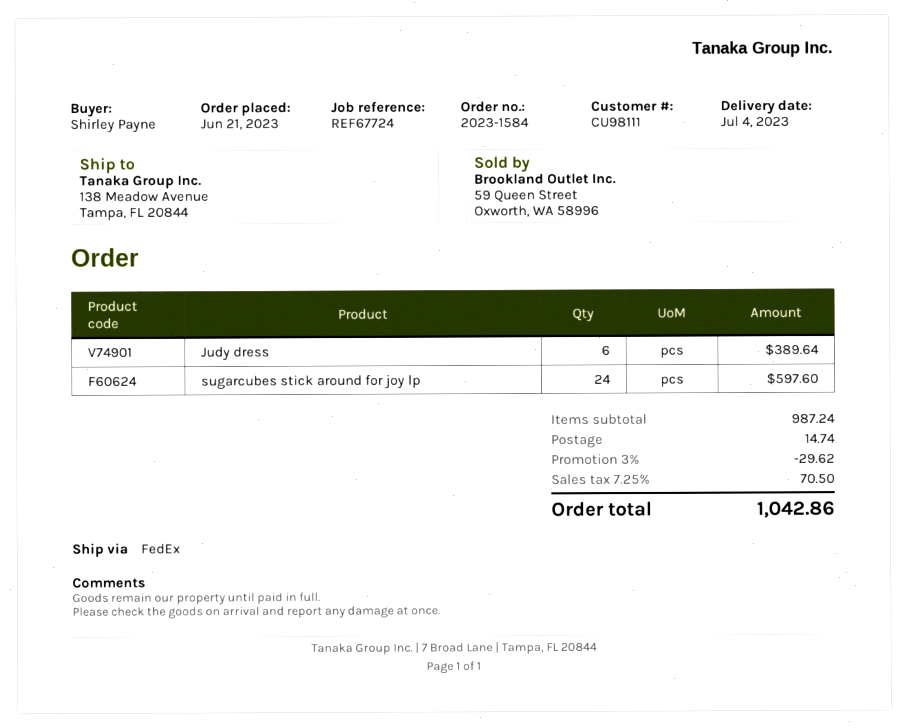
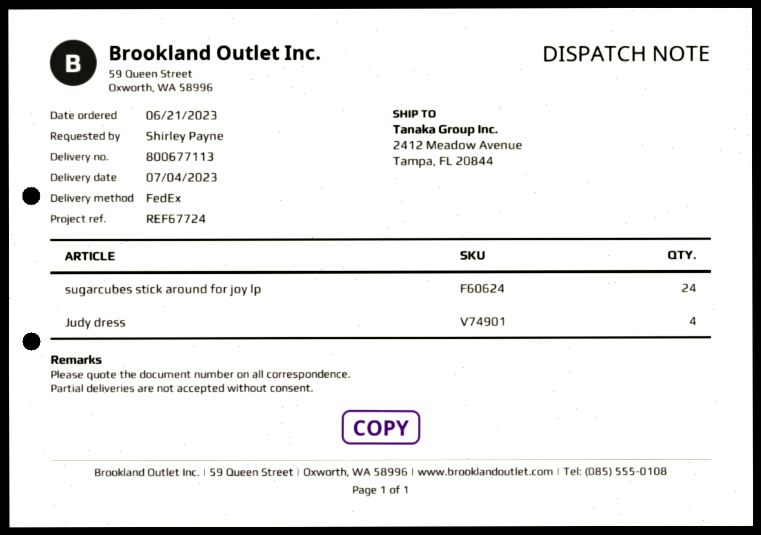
ship to: 138 Meadow Avenue, Tampa, FL 20844 -> 2412 Meadow Avenue, Tampa, FL 20844
Judy dress: 6 -> 4

